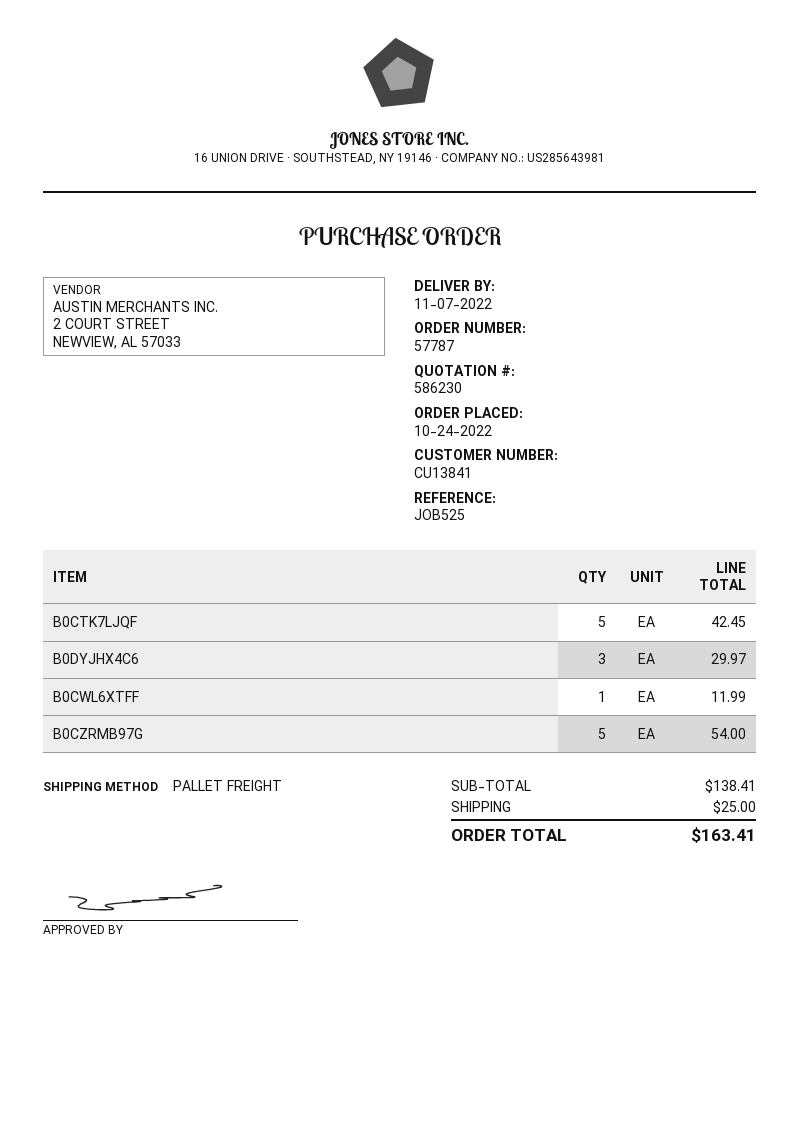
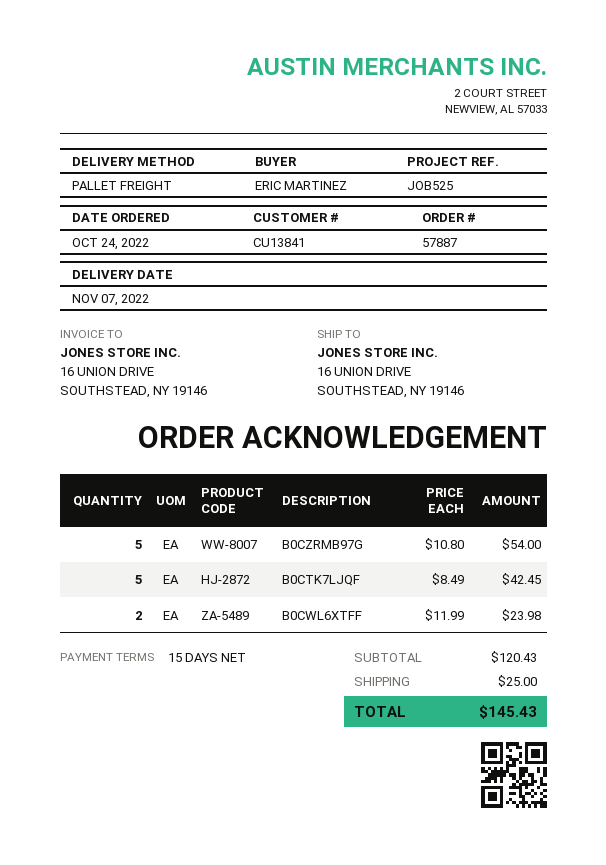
order number: 57787 -> 57887
B0DYJHX4C6: 3 for 29.97 -> none
B0CWL6XTFF: 1 for 11.99 -> 2 for 23.98
subtotal: 138.41 -> 120.43
total: 163.41 -> 145.43

